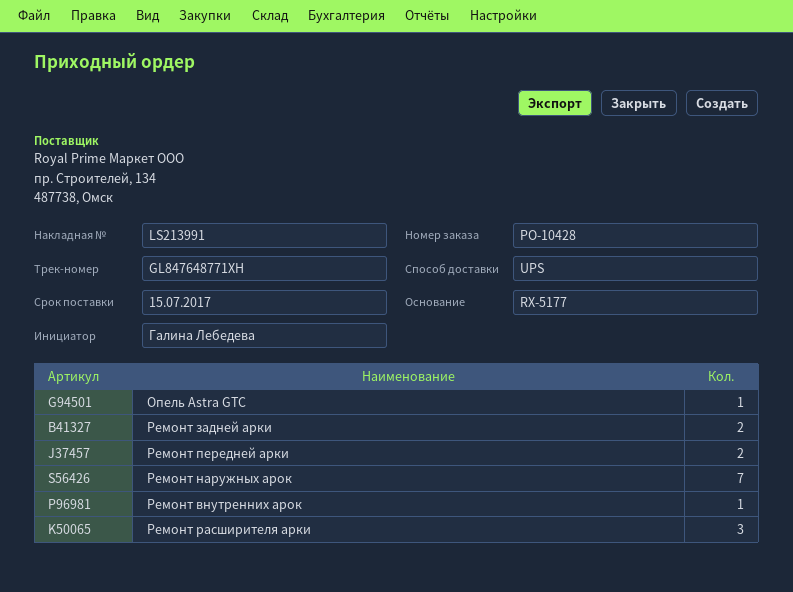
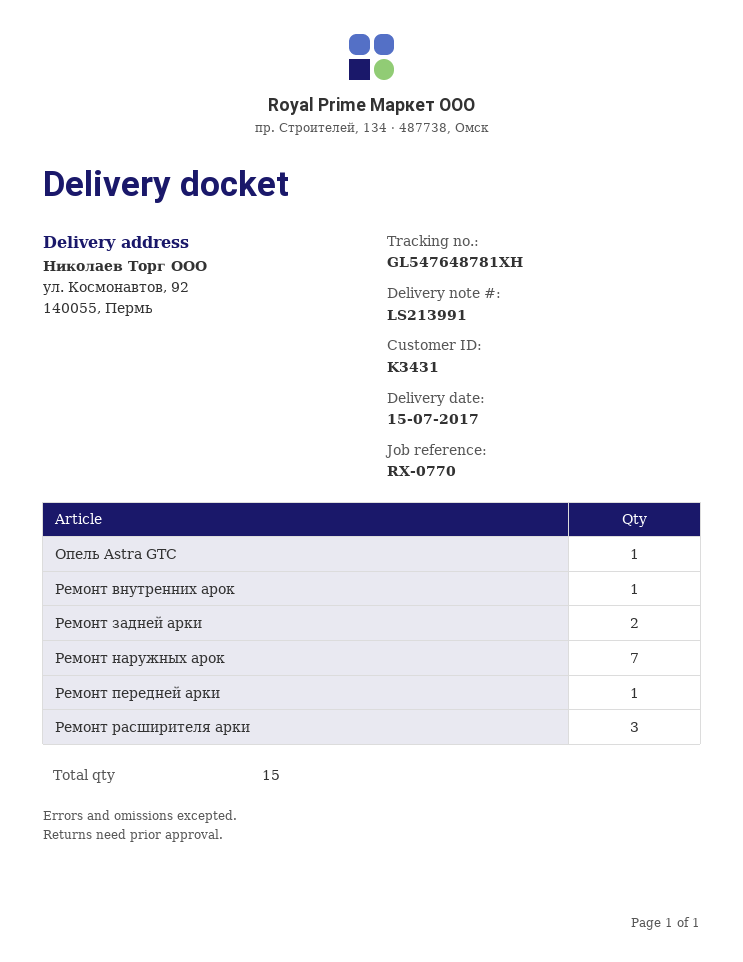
reference: RX-5177 -> RX-0770
tracking number: GL847648771XH -> GL547648781XH
Ремонт передней арки: 2 -> 1

